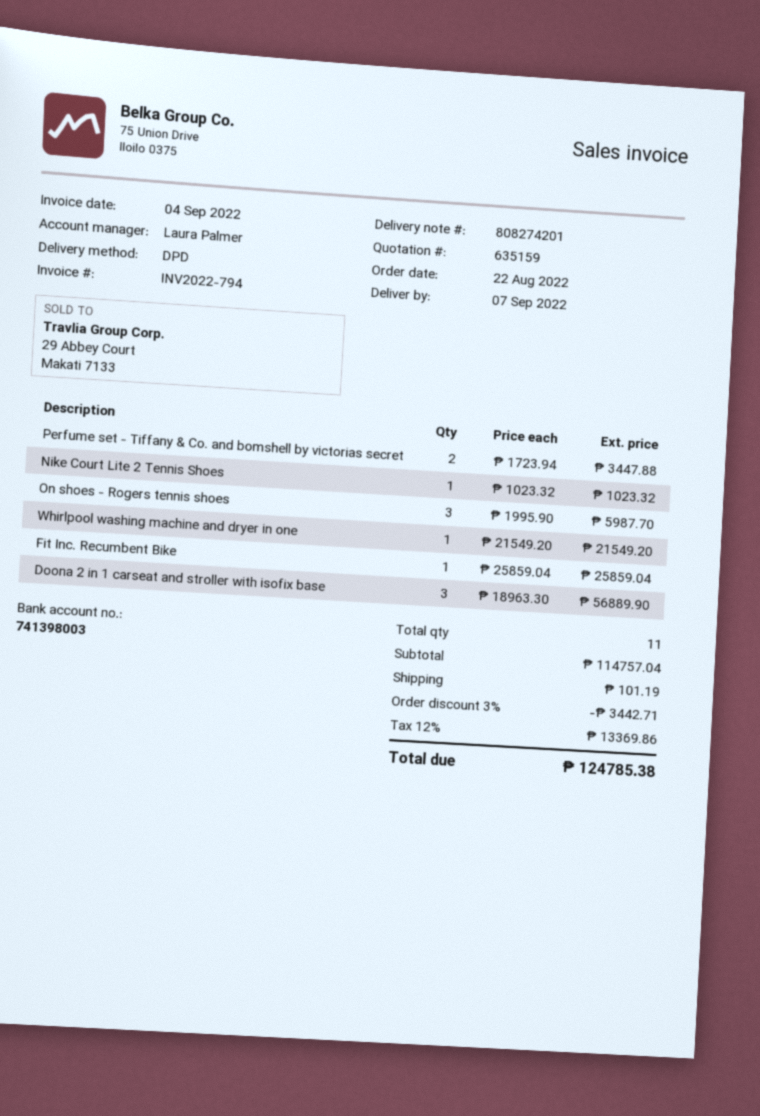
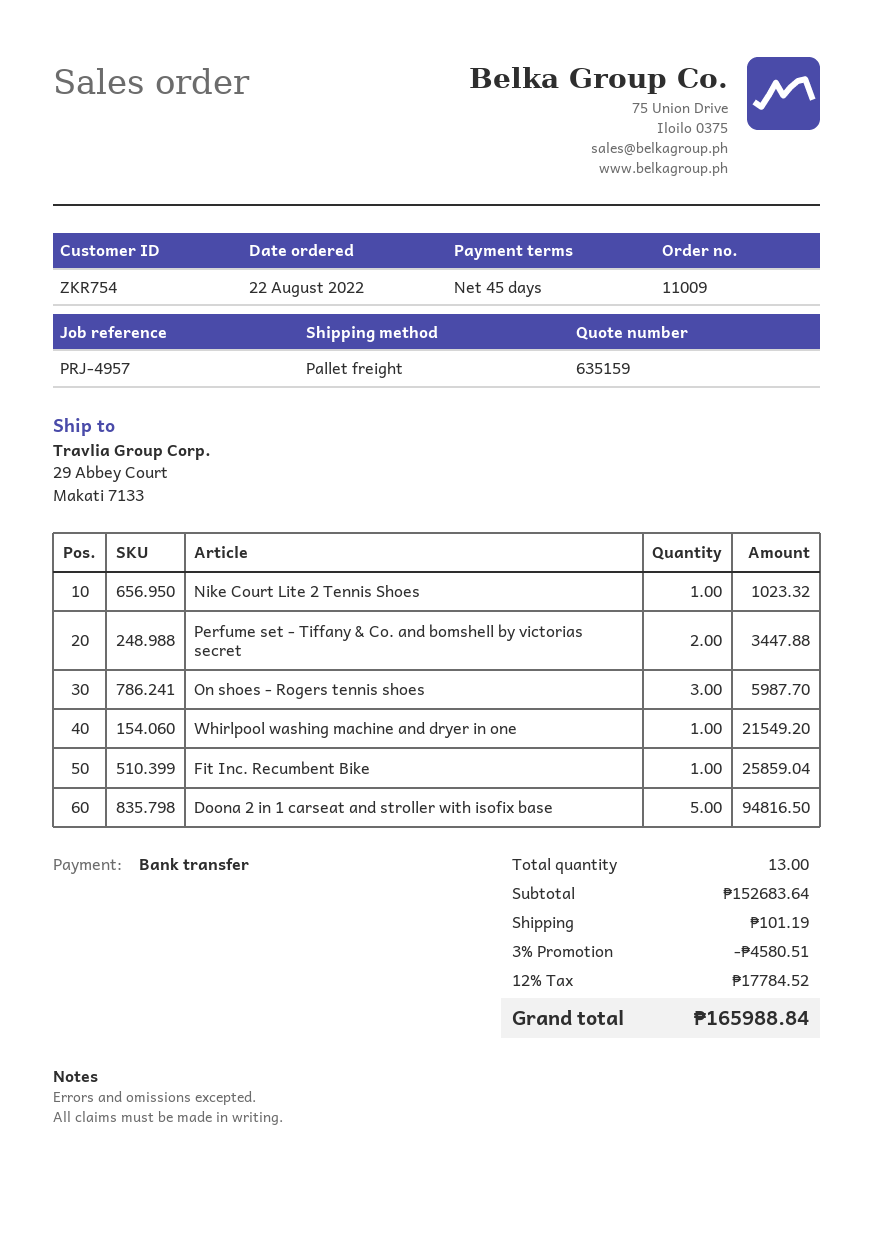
shipping method: DPD -> pallet freight
Doona 2 in 1 carseat and stroller with isofix base: 3 for 56889.90 -> 5 for 94816.50
total quantity: 11 -> 13
subtotal: 114757.04 -> 152683.64
discount: 3% = 3442.71 -> 3% = 4580.51
tax: 12% = 13369.86 -> 12% = 17784.52
total: 124785.38 -> 165988.84

